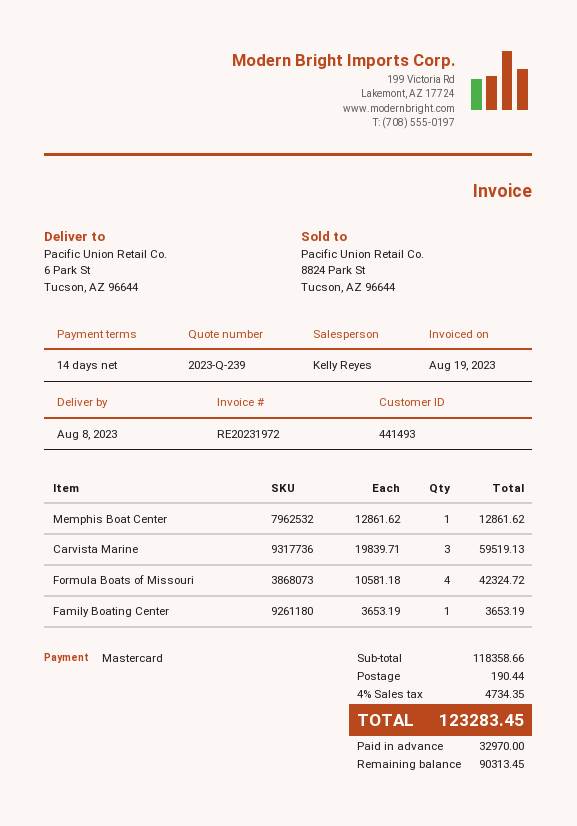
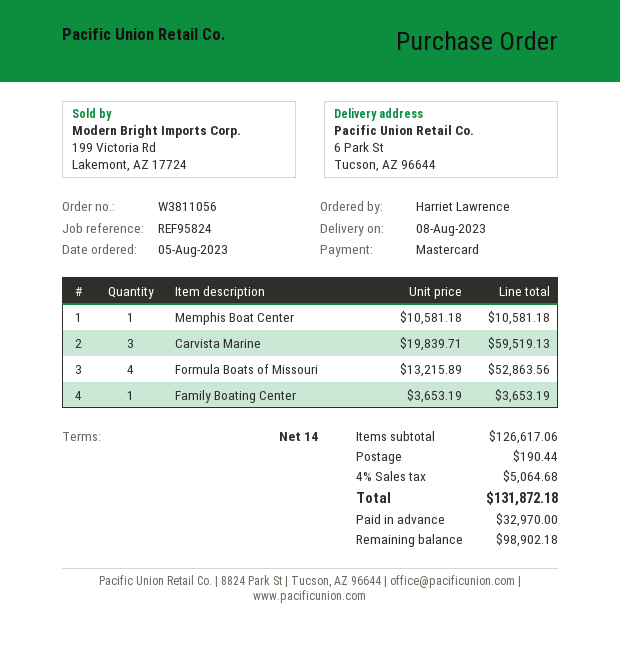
Memphis Boat Center: 1 x 12861.62 = 12861.62 -> 1 x 10581.18 = 10581.18
Formula Boats of Missouri: 4 x 10581.18 = 42324.72 -> 4 x 13215.89 = 52863.56
subtotal: 118358.66 -> 126617.06
tax: 4% = 4734.35 -> 4% = 5064.68
total: 123283.45 -> 131872.18
balance: 90313.45 -> 98902.18

